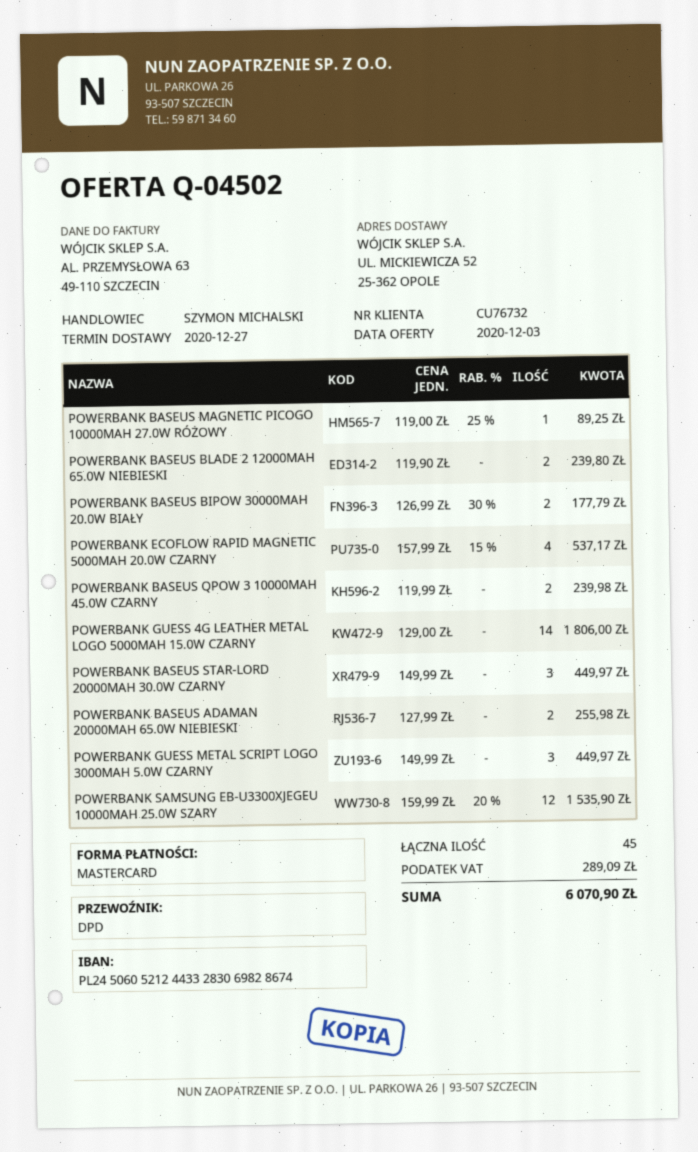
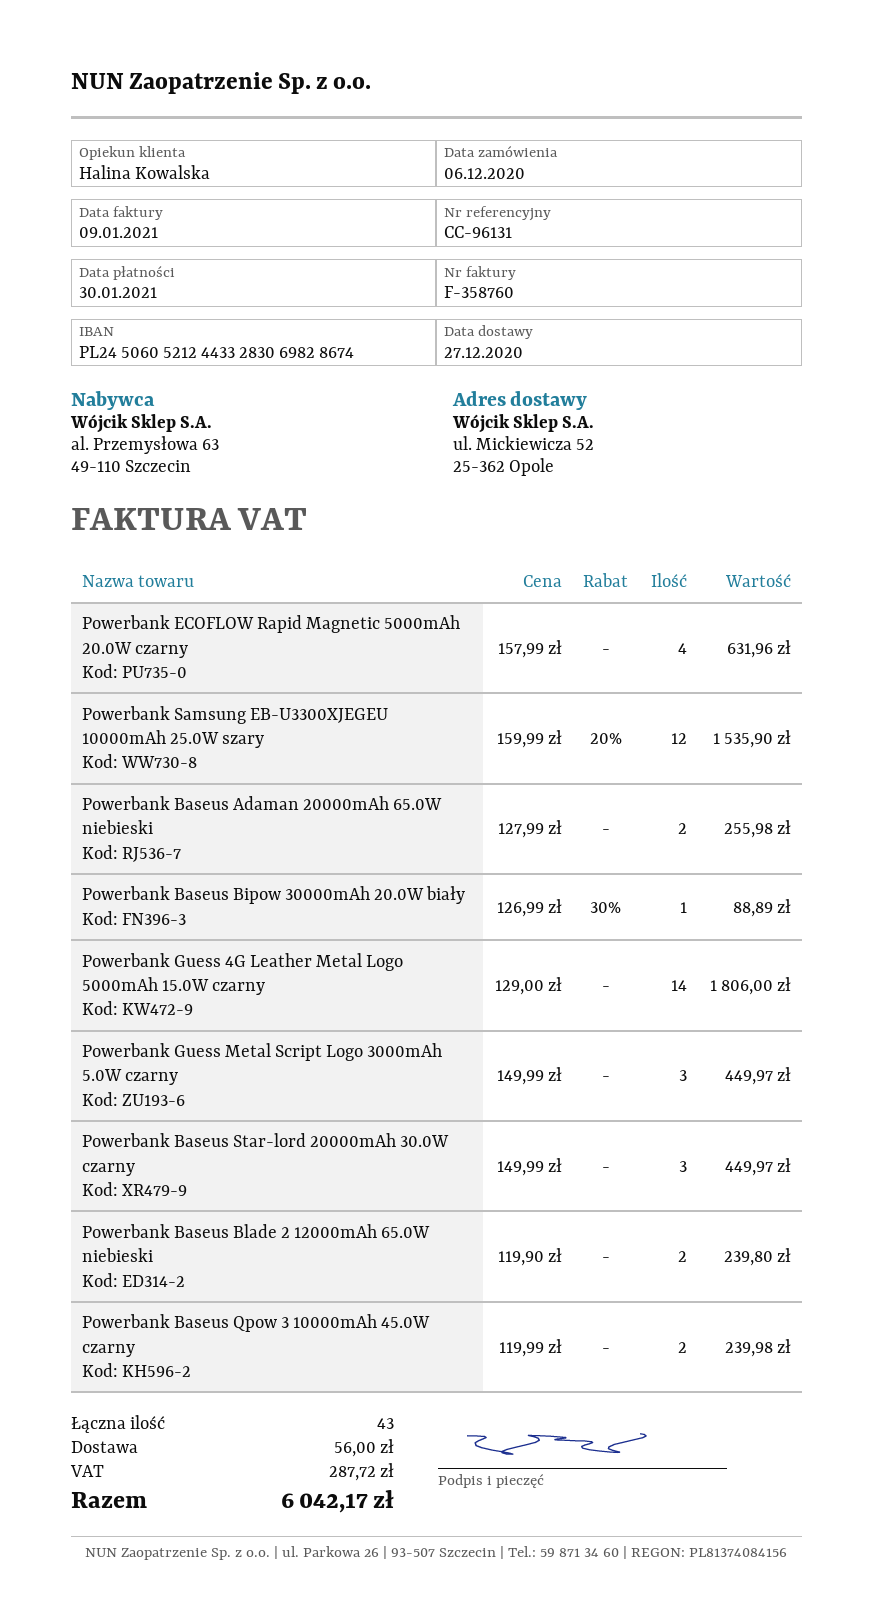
sales rep: SZYMON MICHALSKI -> Halina Kowalska
POWERBANK BASEUS MAGNETIC PICOGO 10000MAH 27.0W RÓŻOWY: 1 x 119.00 - 25% = 89.25 -> none
POWERBANK BASEUS BIPOW 30000MAH 20.0W BIAŁY: 2 x 126.99 - 30% = 177.79 -> 1 x 126.99 - 30% = 88.89
POWERBANK ECOFLOW RAPID MAGNETIC 5000MAH 20.0W CZARNY: 4 x 157.99 - 15% = 537.17 -> 4 x 157.99 = 631.96
total quantity: 45 -> 43
shipping: none -> 56.00
tax: 289.09 -> 287.72
total: 6070.90 -> 6042.17

